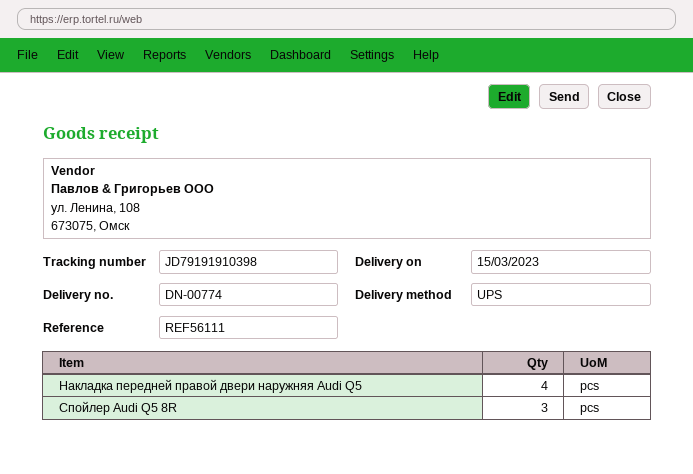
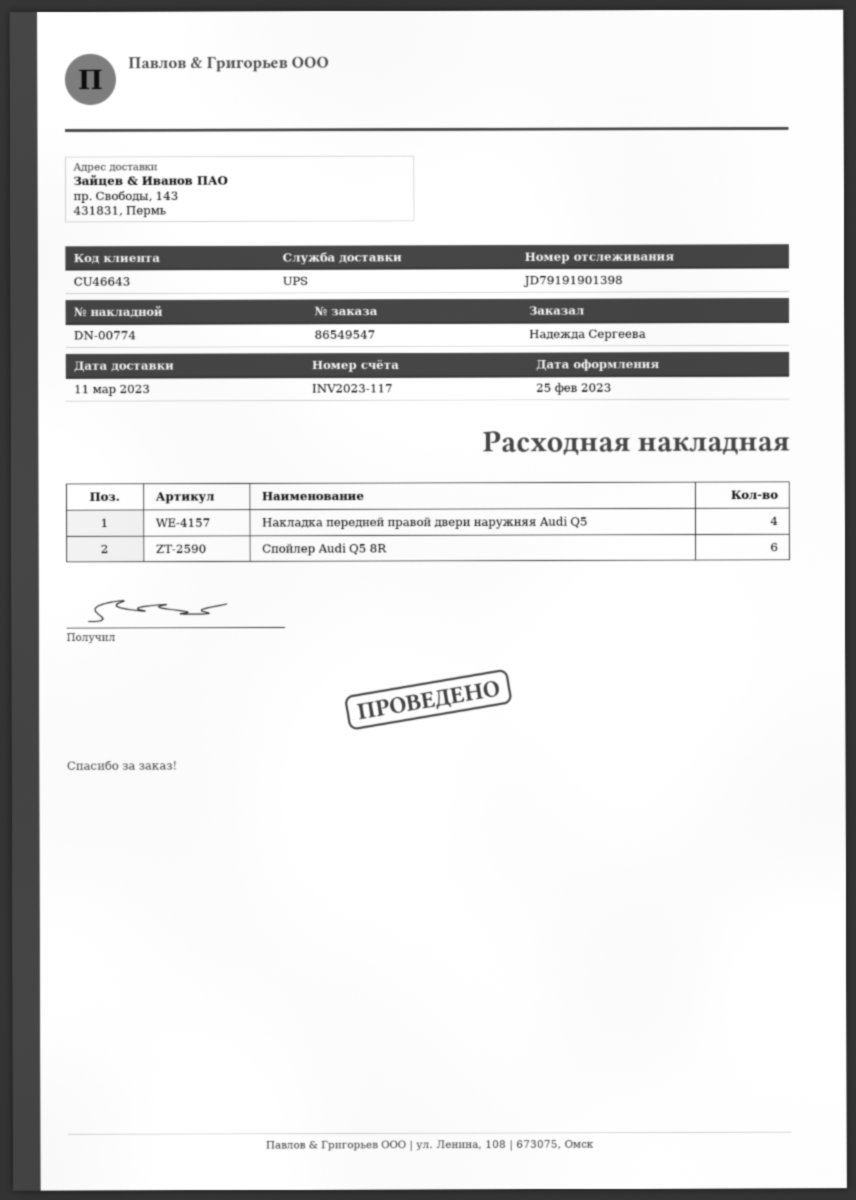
delivery date: 2023-03-15 -> 2023-03-11
tracking number: JD79191910398 -> JD79191901398
Спойлер Audi Q5 8R: 3 -> 6

